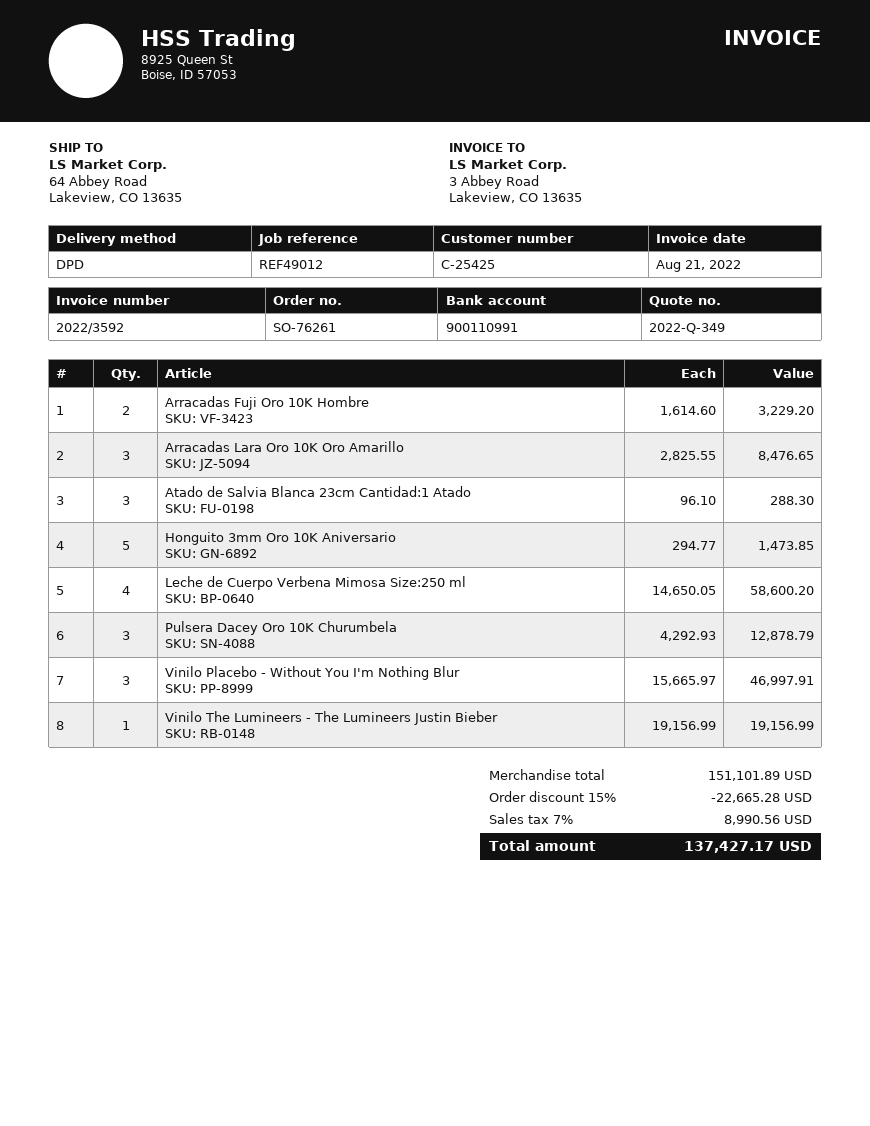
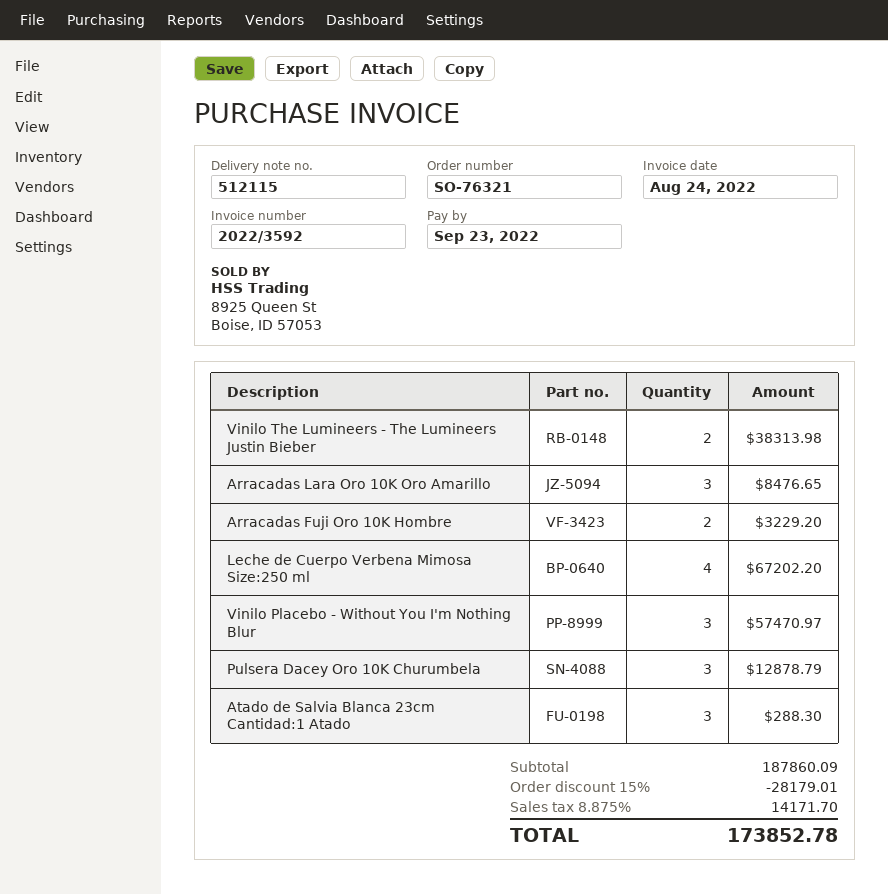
order number: SO-76261 -> SO-76321
invoice date: 2022-08-21 -> 2022-08-24
Honguito 3mm Oro 10K Aniversario: 5 for 1473.85 -> none
Leche de Cuerpo Verbena Mimosa Size:250 ml: 4 for 58600.20 -> 4 for 67202.20
Vinilo Placebo - Without You I'm Nothing Blur: 3 for 46997.91 -> 3 for 57470.97
Vinilo The Lumineers - The Lumineers Justin Bieber: 1 for 19156.99 -> 2 for 38313.98
subtotal: 151101.89 -> 187860.09
discount: 15% = 22665.28 -> 15% = 28179.01
tax: 7% = 8990.56 -> 8.875% = 14171.70
total: 137427.17 -> 173852.78

